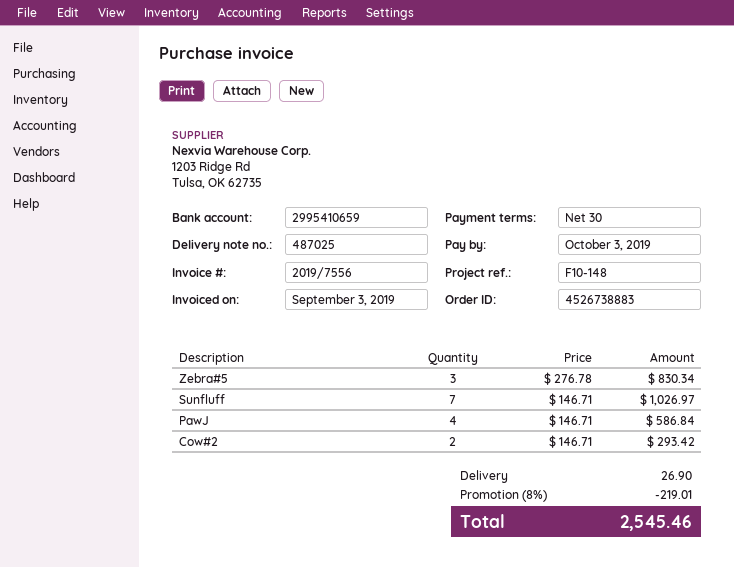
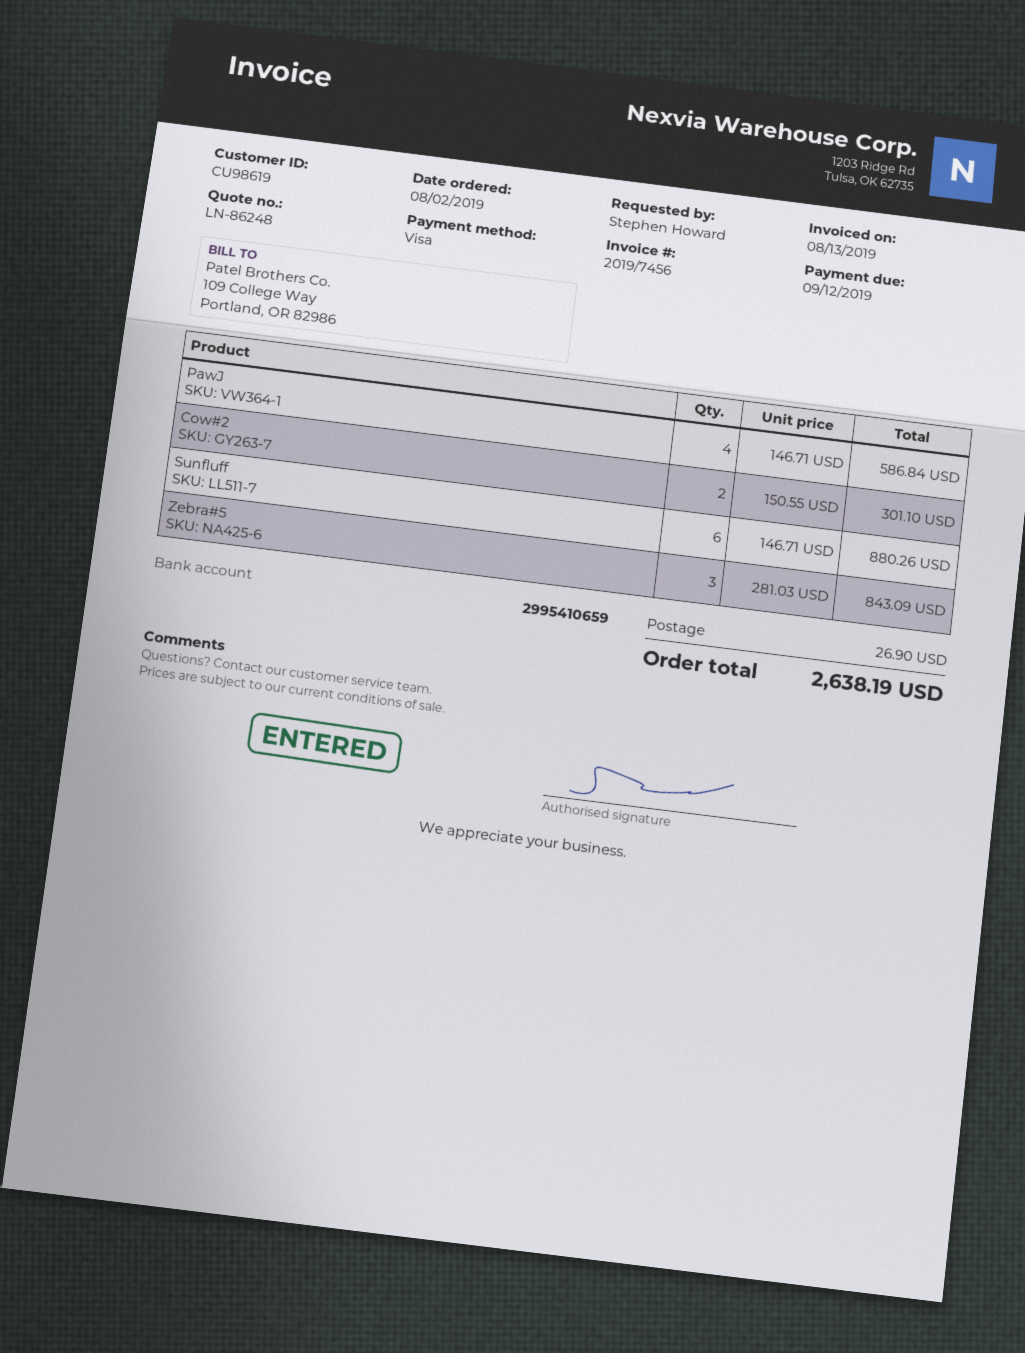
invoice number: 2019/7556 -> 2019/7456
invoice date: 2019-09-03 -> 2019-08-13
due date: 2019-10-03 -> 2019-09-12
Zebra#5: 3 x 276.78 = 830.34 -> 3 x 281.03 = 843.09
Sunfluff: 7 x 146.71 = 1026.97 -> 6 x 146.71 = 880.26
Cow#2: 2 x 146.71 = 293.42 -> 2 x 150.55 = 301.10
discount: 8% = 219.01 -> none
total: 2545.46 -> 2638.19

